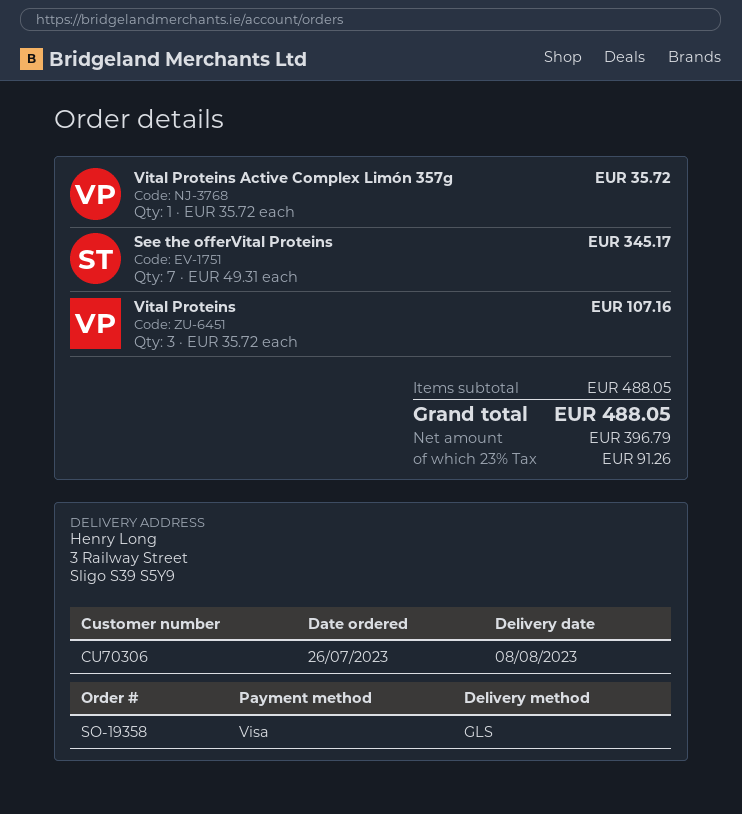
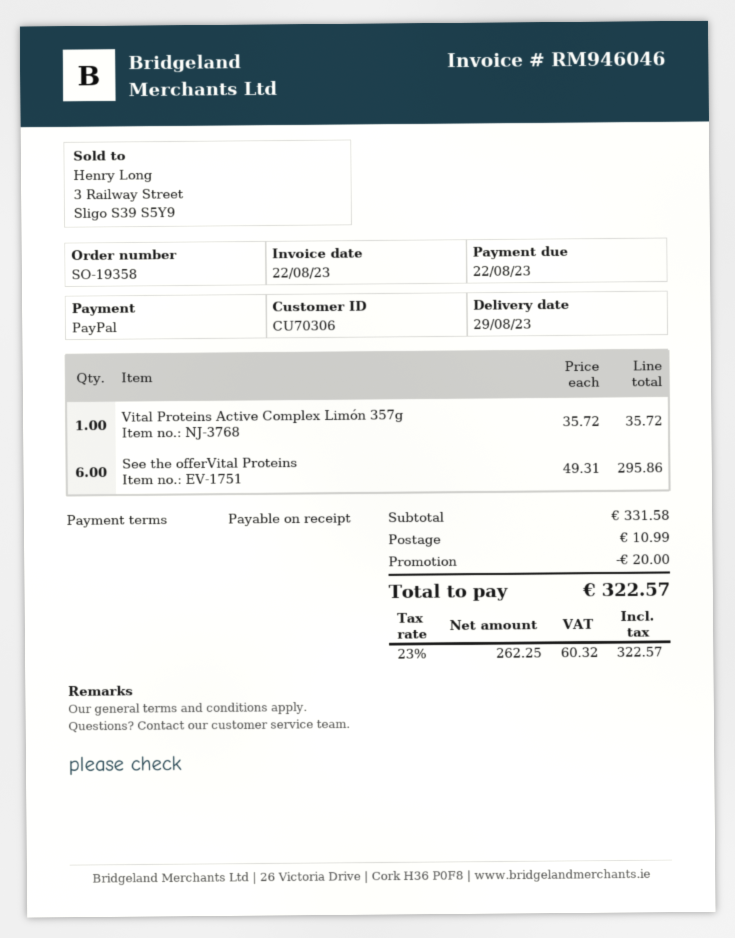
delivery date: 2023-08-08 -> 2023-08-29
payment method: Visa -> PayPal
See the offerVital Proteins: 7 x 49.31 = 345.17 -> 6 x 49.31 = 295.86
Vital Proteins: 3 x 35.72 = 107.16 -> none
subtotal: 488.05 -> 331.58
discount: none -> 20.00
shipping: none -> 10.99
net: 396.79 -> 262.25
tax: 23% = 91.26 -> 23% = 60.32
total: 488.05 -> 322.57

